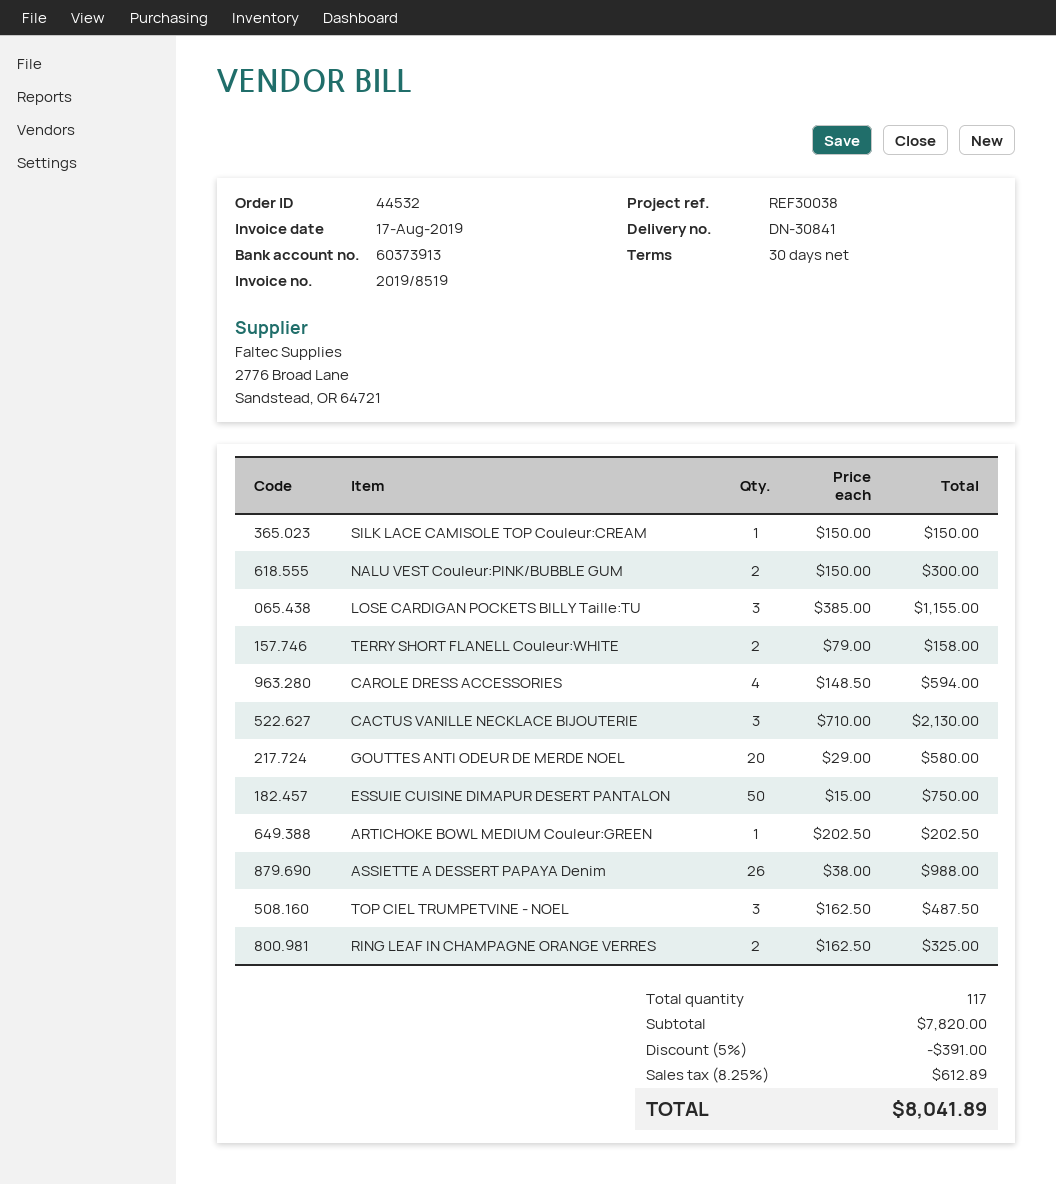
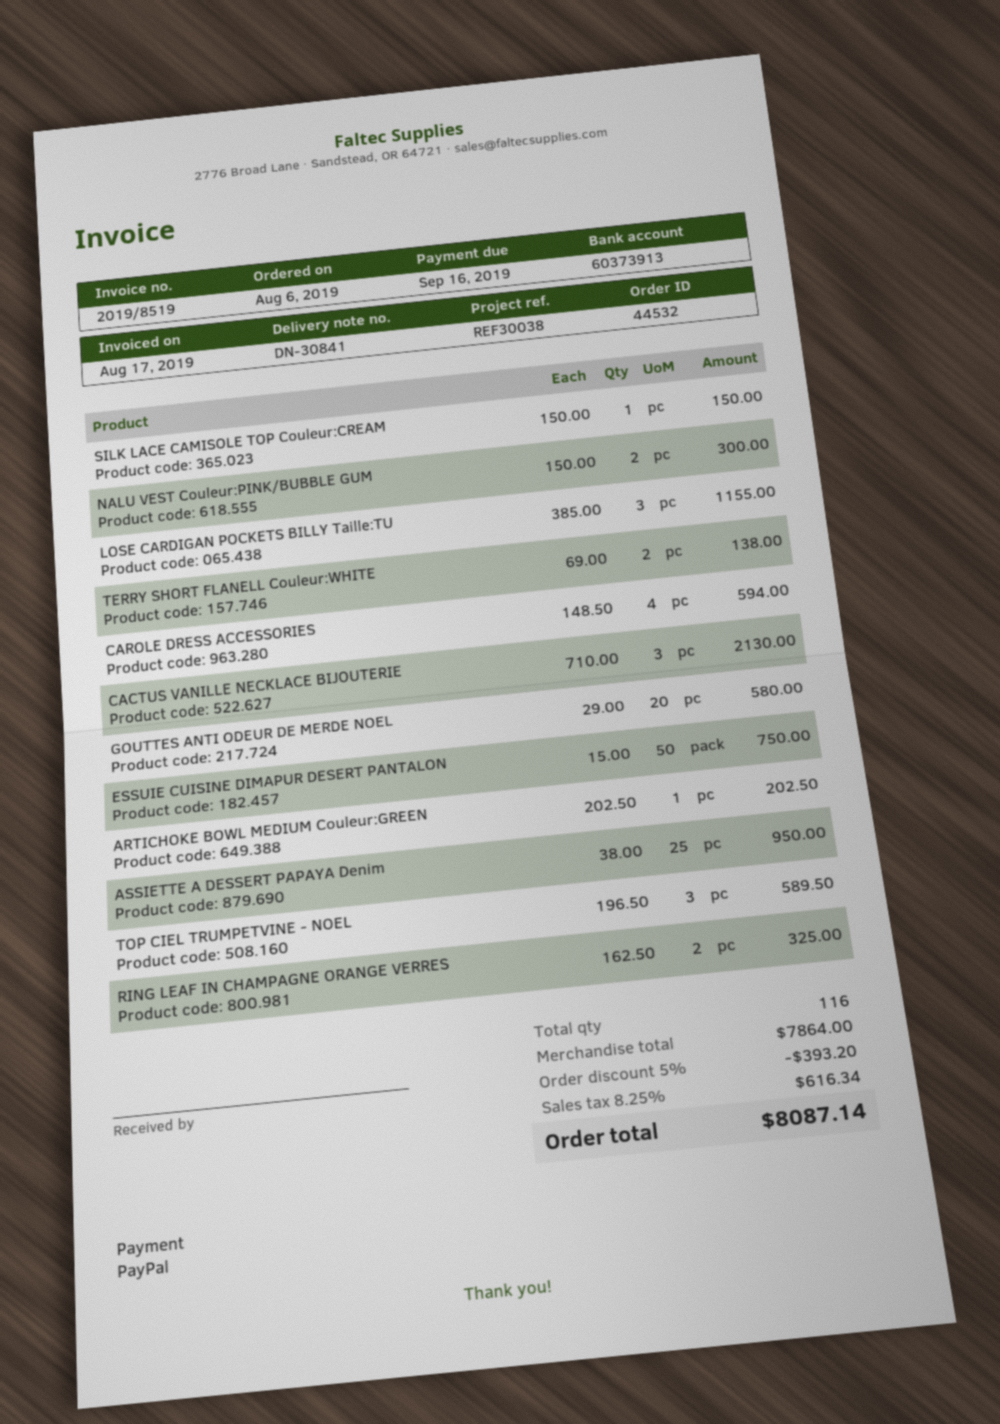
TERRY SHORT FLANELL Couleur:WHITE: 2 x 79.00 = 158.00 -> 2 x 69.00 = 138.00
ASSIETTE A DESSERT PAPAYA Denim: 26 x 38.00 = 988.00 -> 25 x 38.00 = 950.00
TOP CIEL TRUMPETVINE - NOEL: 3 x 162.50 = 487.50 -> 3 x 196.50 = 589.50
total quantity: 117 -> 116
subtotal: 7820.00 -> 7864.00
discount: 5% = 391.00 -> 5% = 393.20
tax: 8.25% = 612.89 -> 8.25% = 616.34
total: 8041.89 -> 8087.14

